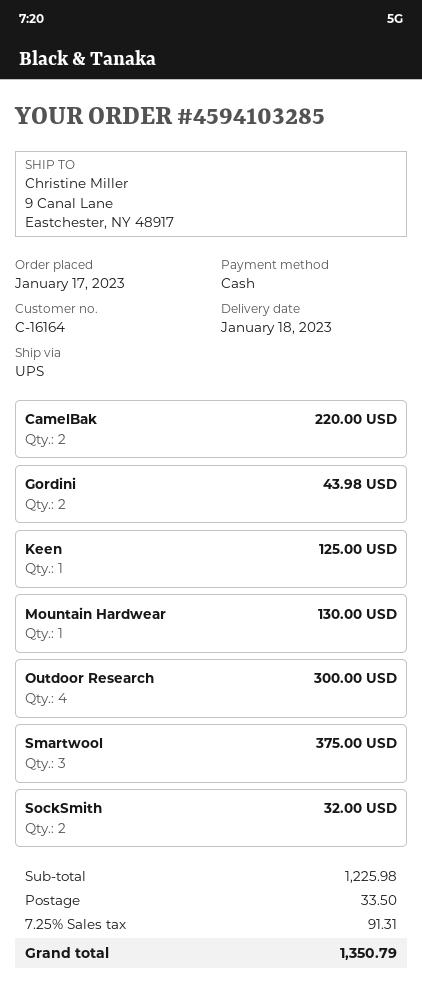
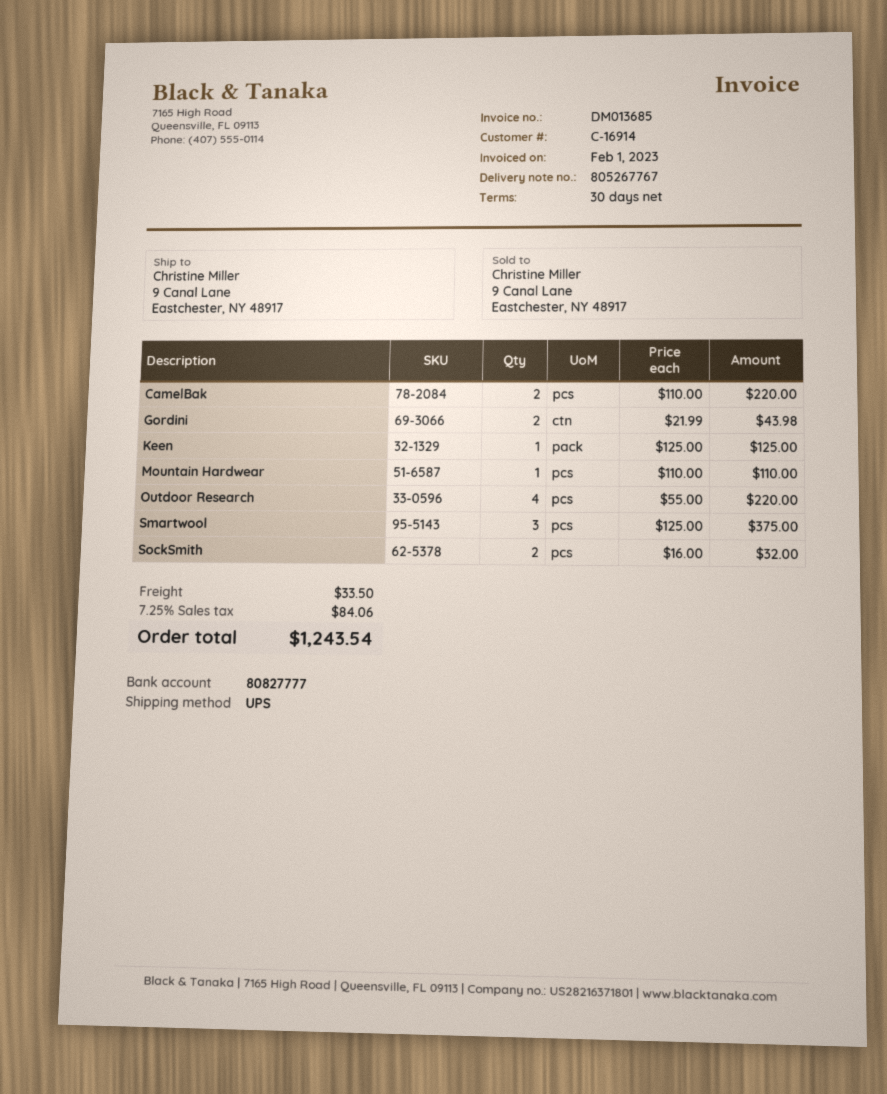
customer number: C-16164 -> C-16914
Mountain Hardwear: 1 for 130.00 -> 1 for 110.00
Outdoor Research: 4 for 300.00 -> 4 for 220.00
tax: 7.25% = 91.31 -> 7.25% = 84.06
total: 1350.79 -> 1243.54

